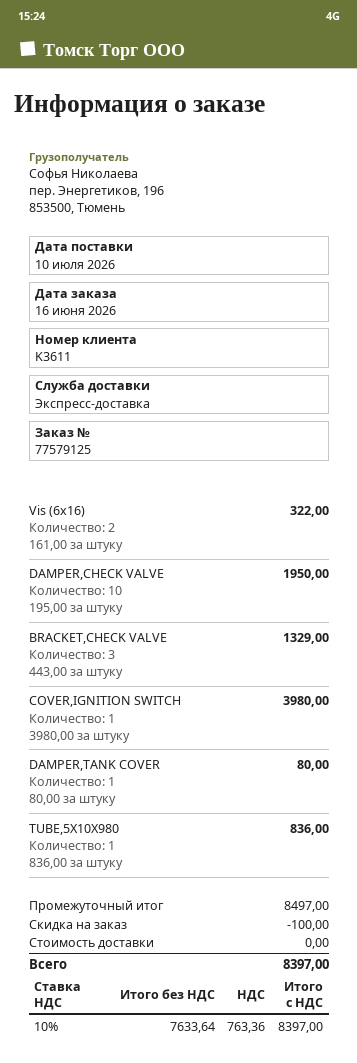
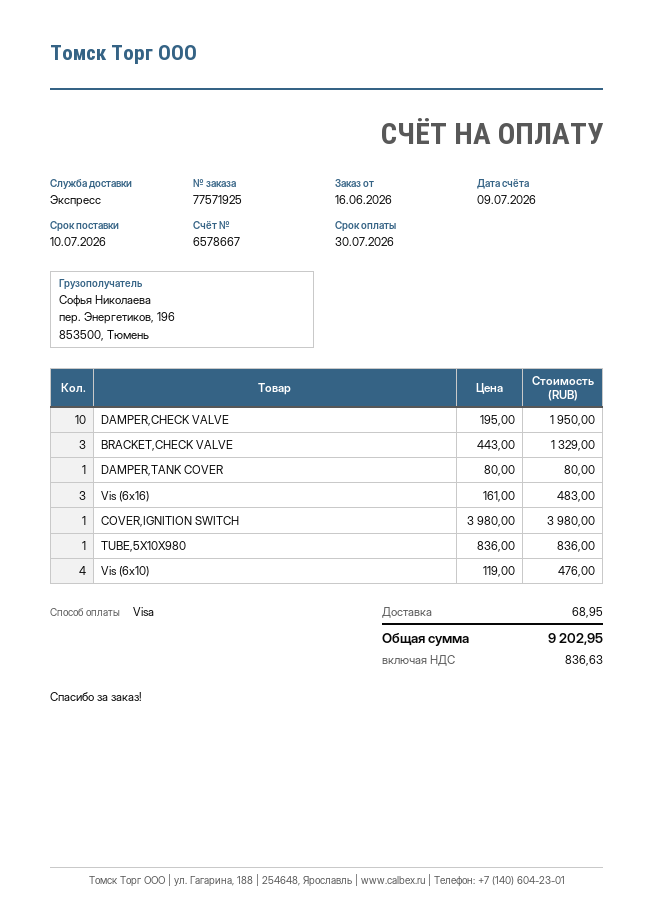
order number: 77579125 -> 77571925
Vis (6x16): 2 x 161.00 = 322.00 -> 3 x 161.00 = 483.00
Vis (6x10): none -> 4 x 119.00 = 476.00
discount: 100.00 -> none
shipping: 0.00 -> 68.95
tax: 763.36 -> 836.63
total: 8397.00 -> 9202.95

